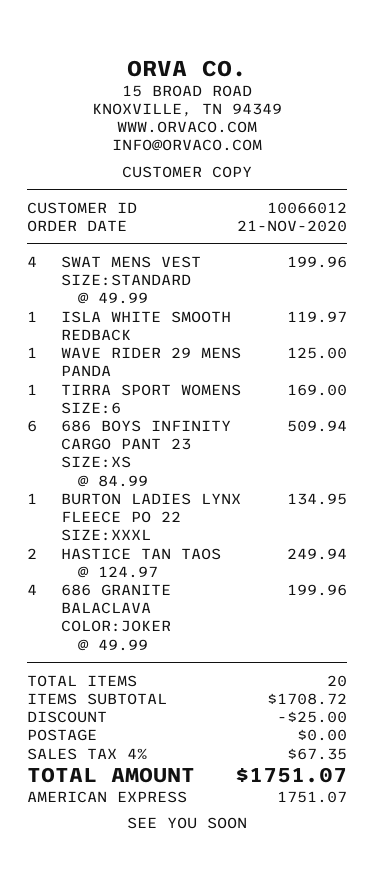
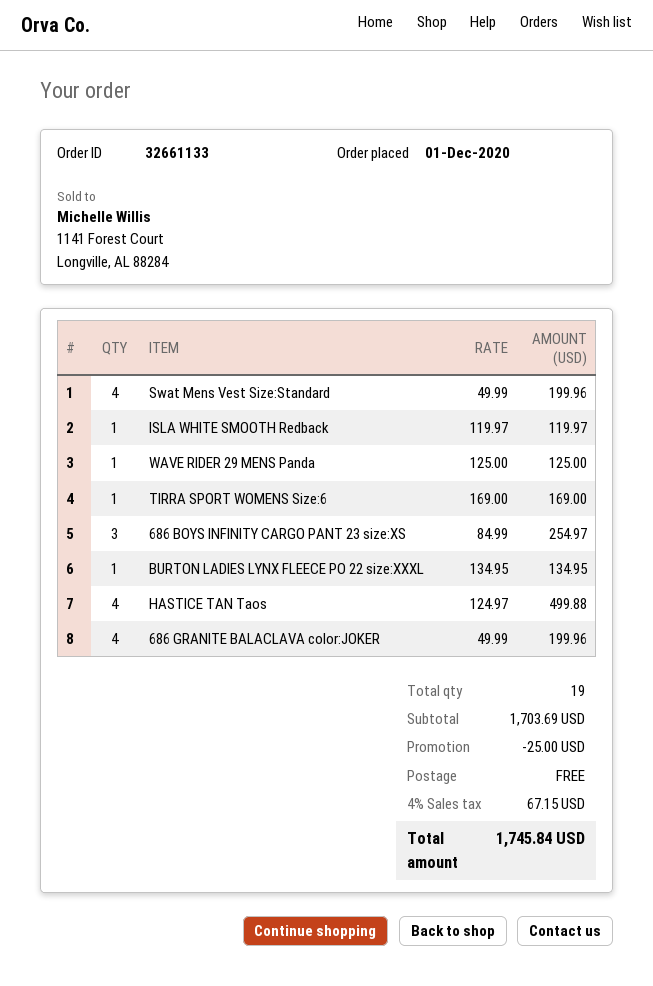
order date: 2020-11-21 -> 2020-12-01
686 BOYS INFINITY CARGO PANT 23 SIZE:XS: 6 x 84.99 = 509.94 -> 3 x 84.99 = 254.97
HASTICE TAN TAOS: 2 x 124.97 = 249.94 -> 4 x 124.97 = 499.88
total quantity: 20 -> 19
subtotal: 1708.72 -> 1703.69
tax: 4% = 67.35 -> 4% = 67.15
total: 1751.07 -> 1745.84

